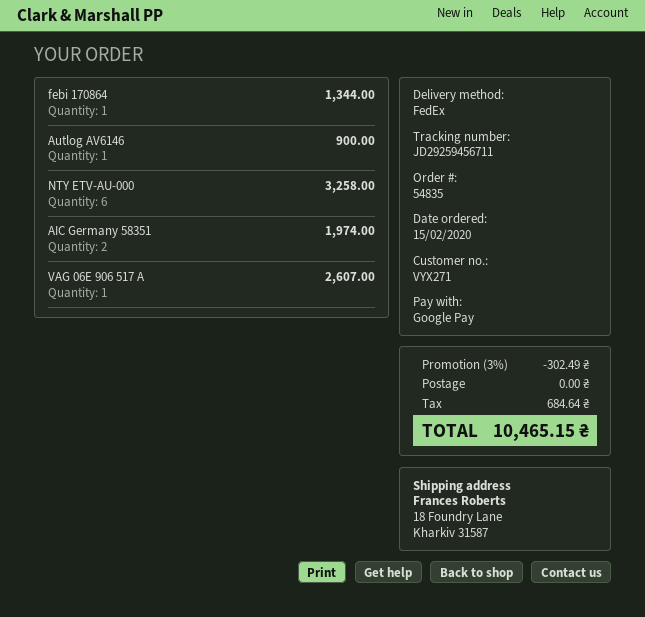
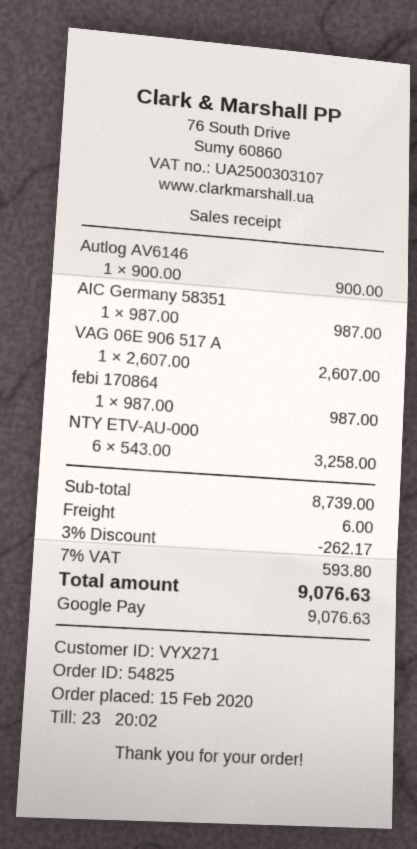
order number: 54835 -> 54825
febi 170864: 1 for 1344.00 -> 1 for 987.00
AIC Germany 58351: 2 for 1974.00 -> 1 for 987.00
discount: 3% = 302.49 -> 3% = 262.17
shipping: 0.00 -> 6.00
tax: 684.64 -> 593.80
total: 10465.15 -> 9076.63

